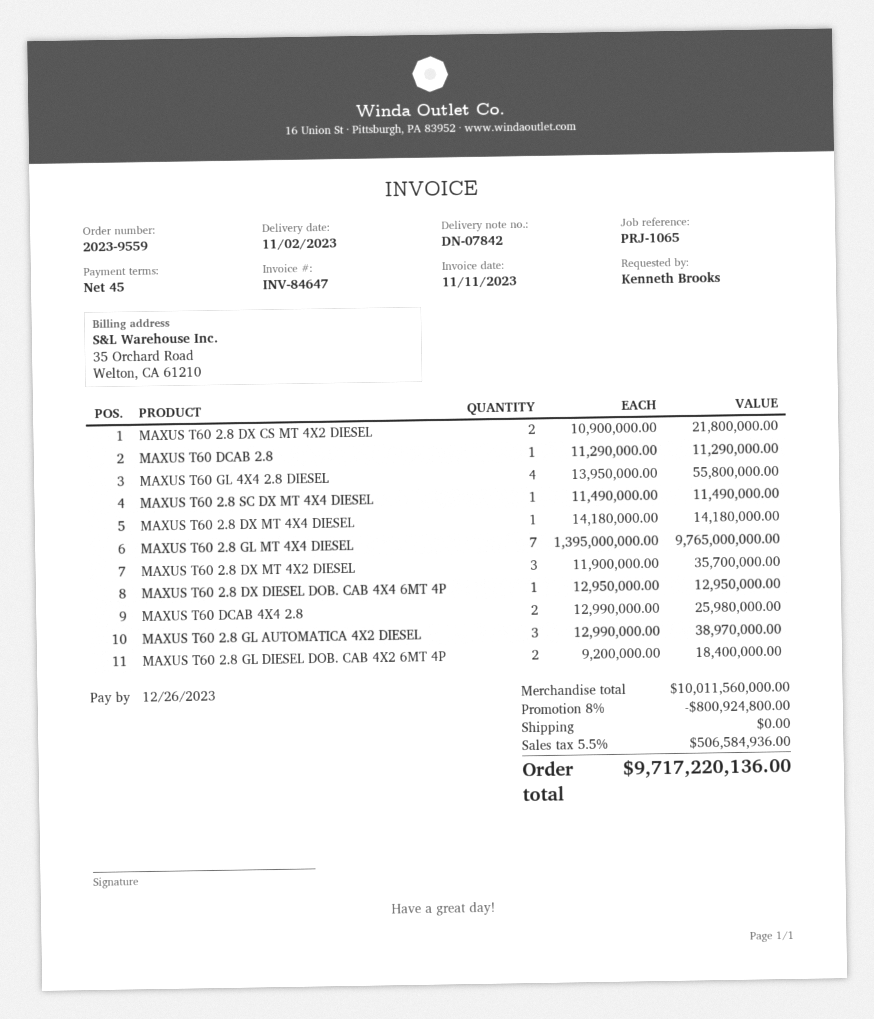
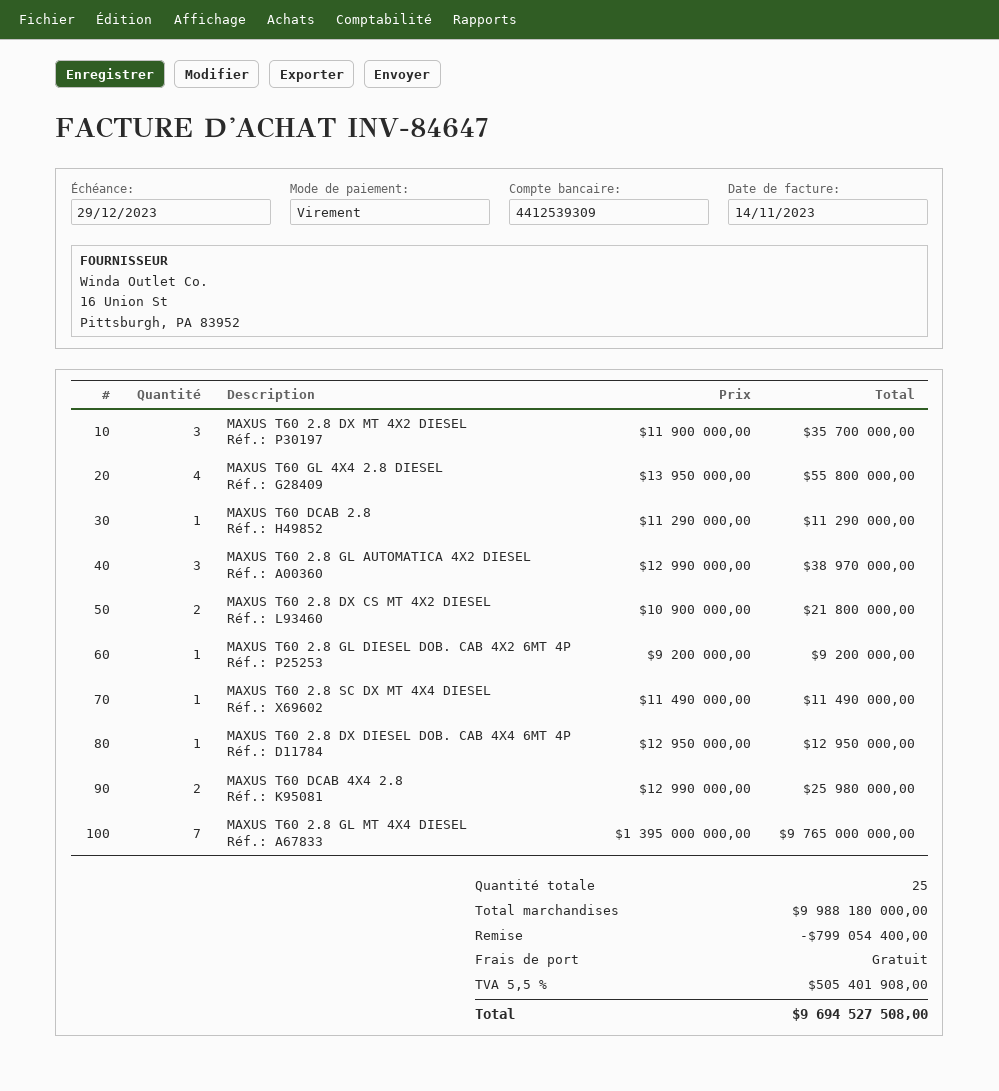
invoice date: 2023-11-11 -> 2023-11-14
due date: 2023-12-26 -> 2023-12-29
MAXUS T60 2.8 DX MT 4X4 DIESEL: 1 x 14180000.00 = 14180000.00 -> none
MAXUS T60 2.8 GL DIESEL DOB. CAB 4X2 6MT 4P: 2 x 9200000.00 = 18400000.00 -> 1 x 9200000.00 = 9200000.00
subtotal: 10011560000.00 -> 9988180000.00
discount: 800924800.00 -> 799054400.00
tax: 5.5% = 506584936.00 -> 5.5% = 505401908.00
total: 9717220136.00 -> 9694527508.00

